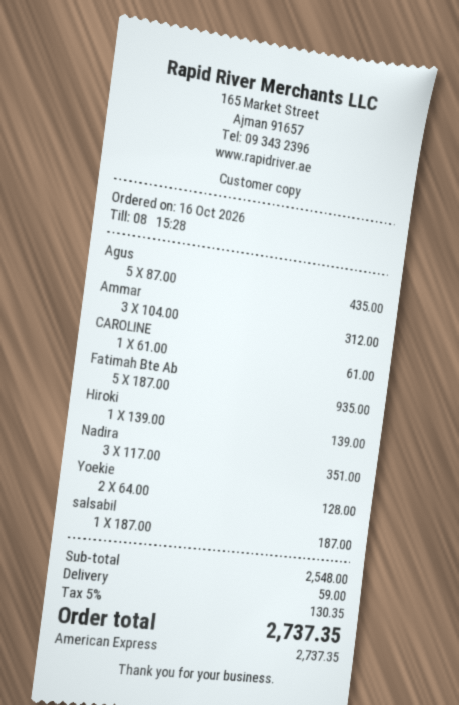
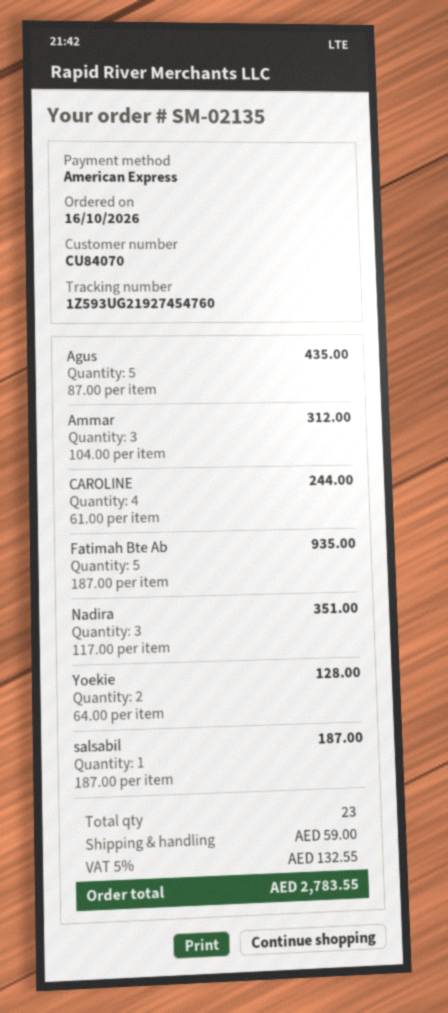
CAROLINE: 1 x 61.00 = 61.00 -> 4 x 61.00 = 244.00
Hiroki: 1 x 139.00 = 139.00 -> none
tax: 5% = 130.35 -> 5% = 132.55
total: 2737.35 -> 2783.55

